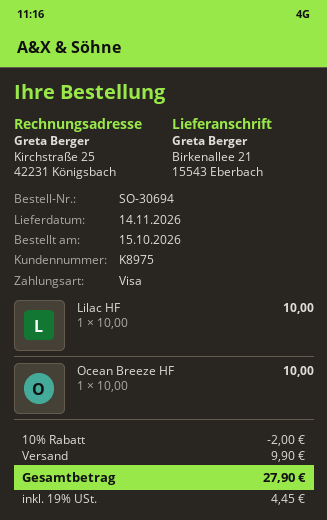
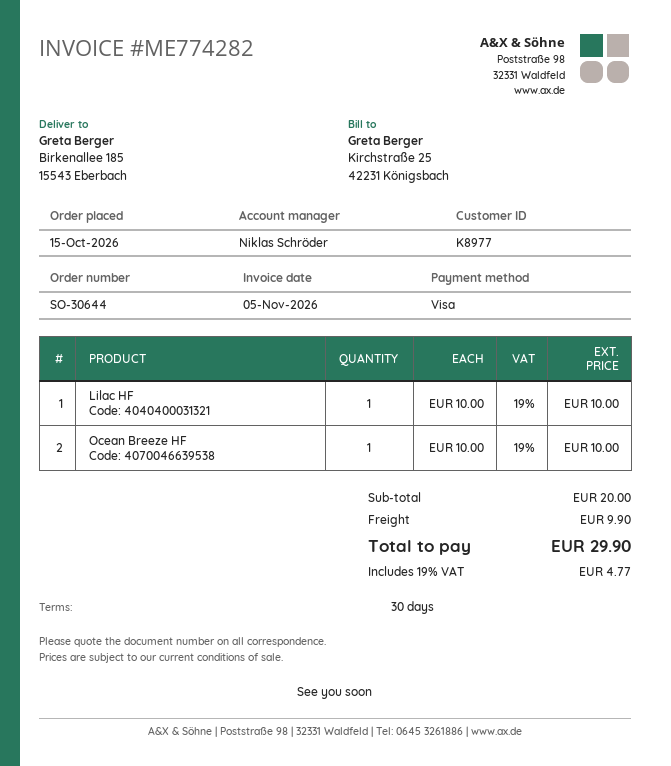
order number: SO-30694 -> SO-30644
customer number: K8975 -> K8977
ship to: Birkenallee 21, 15543 Eberbach -> Birkenallee 185, 15543 Eberbach
discount: 10% = 2.00 -> none
tax: 19% = 4.45 -> 19% = 4.77
total: 27.90 -> 29.90

